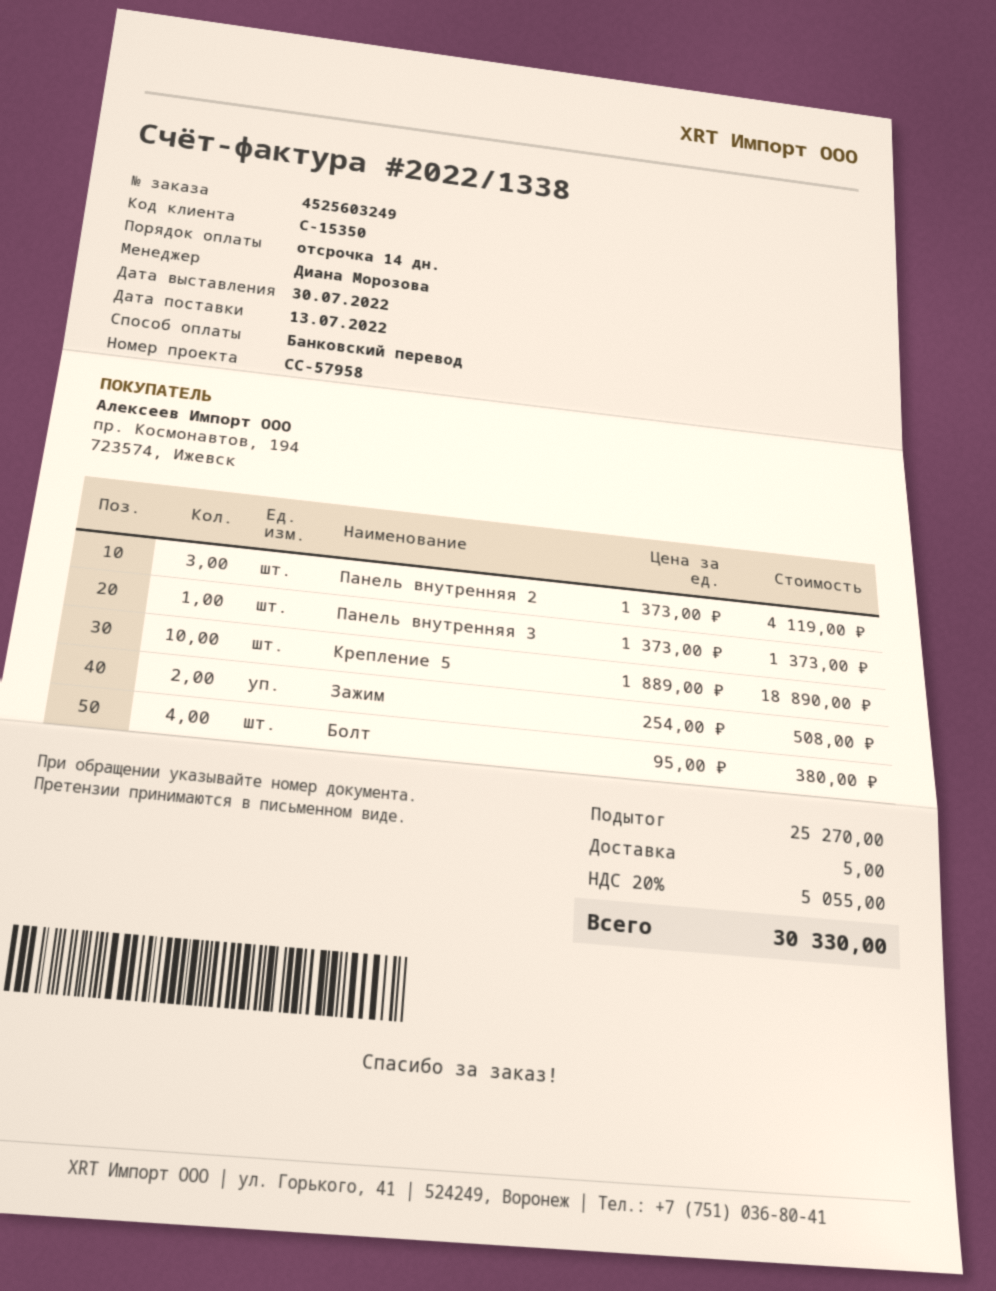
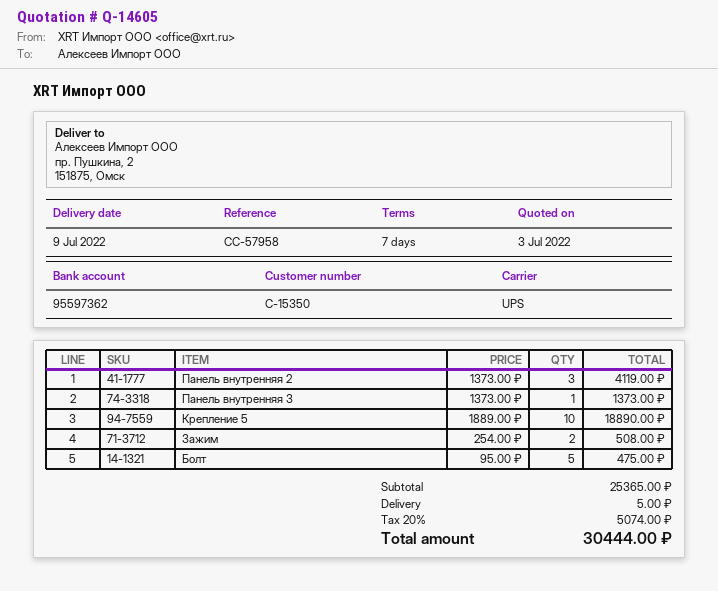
delivery date: 2022-07-13 -> 2022-07-09
payment terms: 14 days -> 7 days
Болт: 4 x 95.00 = 380.00 -> 5 x 95.00 = 475.00
subtotal: 25270.00 -> 25365.00
tax: 20% = 5055.00 -> 20% = 5074.00
total: 30330.00 -> 30444.00

